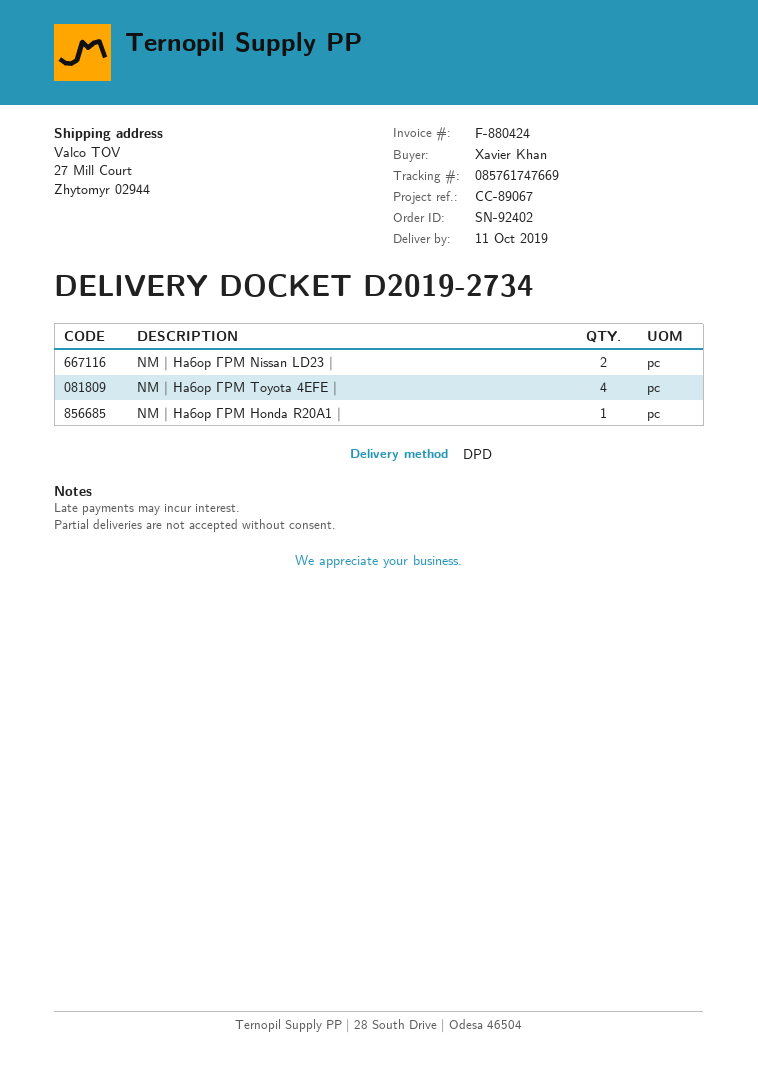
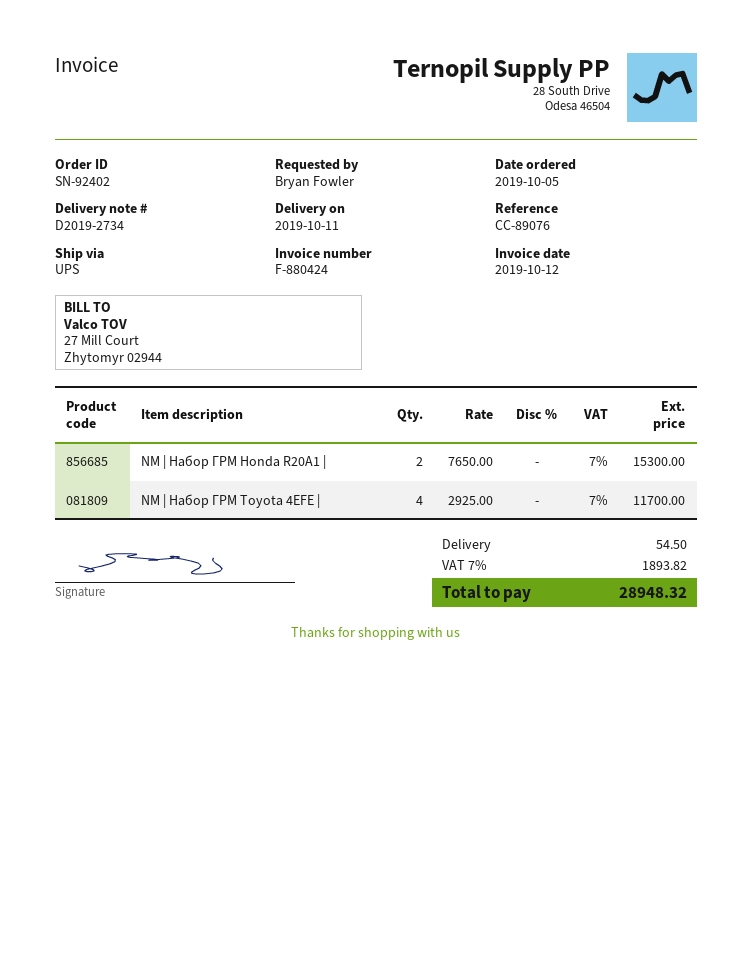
reference: CC-89067 -> CC-89076
ordered by: Xavier Khan -> Bryan Fowler
shipping method: DPD -> UPS
NM | Набор ГРМ Nissan LD23 |: 2 -> none
NM | Набор ГРМ Honda R20A1 |: 1 -> 2

